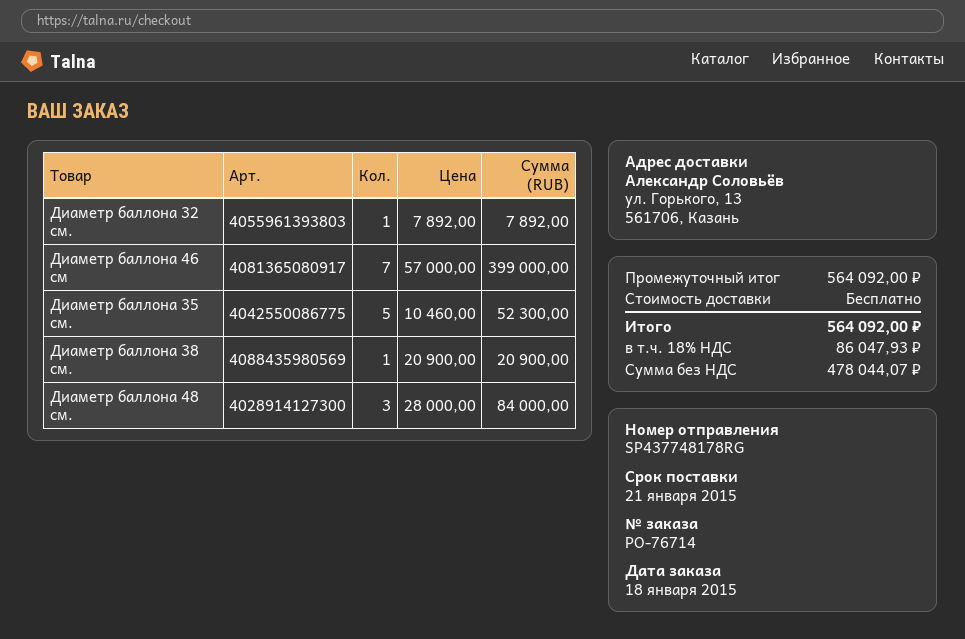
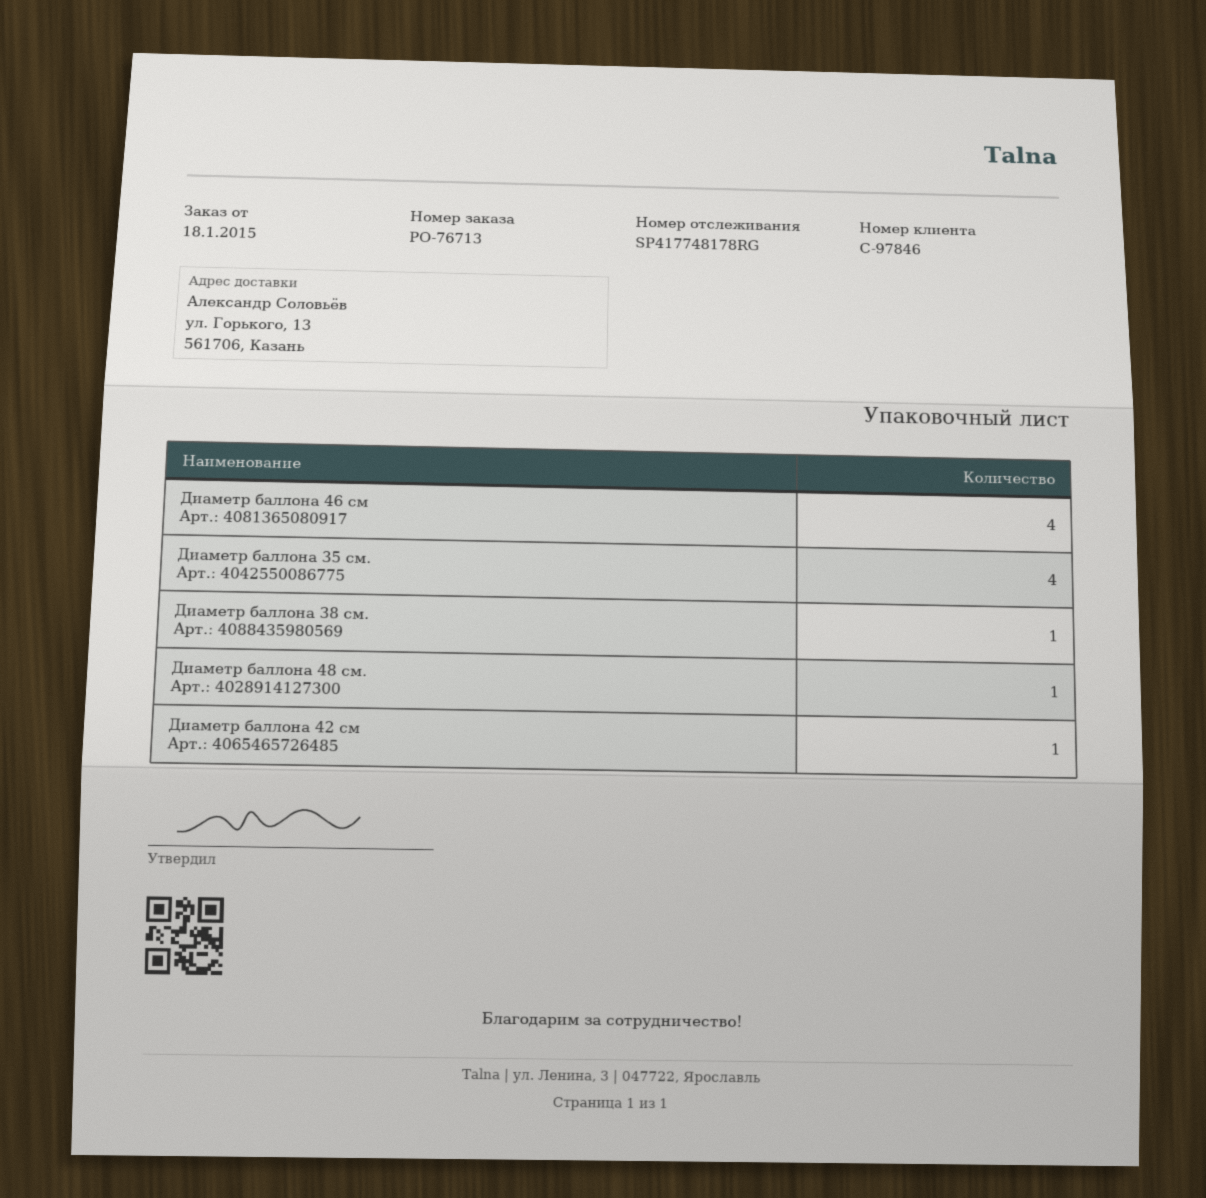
order number: PO-76714 -> PO-76713
tracking number: SP437748178RG -> SP417748178RG
Диаметр баллона 32 см.: 1 -> none
Диаметр баллона 46 см: 7 -> 4
Диаметр баллона 35 см.: 5 -> 4
Диаметр баллона 48 см.: 3 -> 1
Диаметр баллона 42 см: none -> 1

